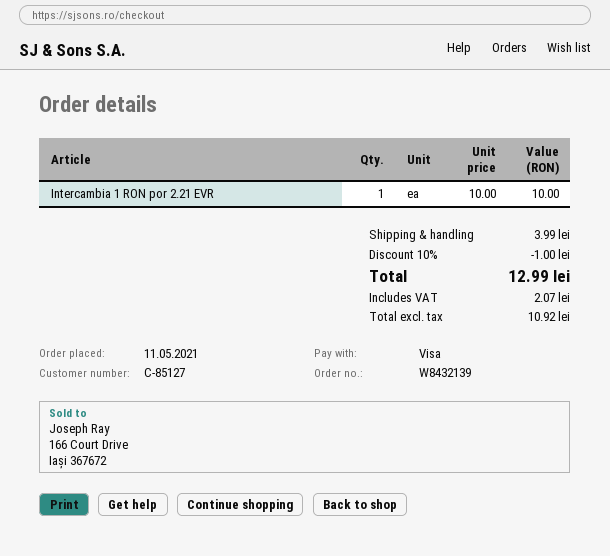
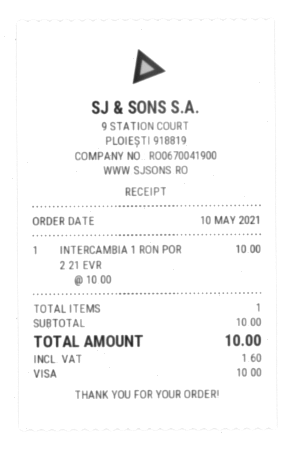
order date: 2021-05-11 -> 2021-05-10
discount: 10% = 1.00 -> none
shipping: 3.99 -> none
tax: 2.07 -> 1.60
total: 12.99 -> 10.00

